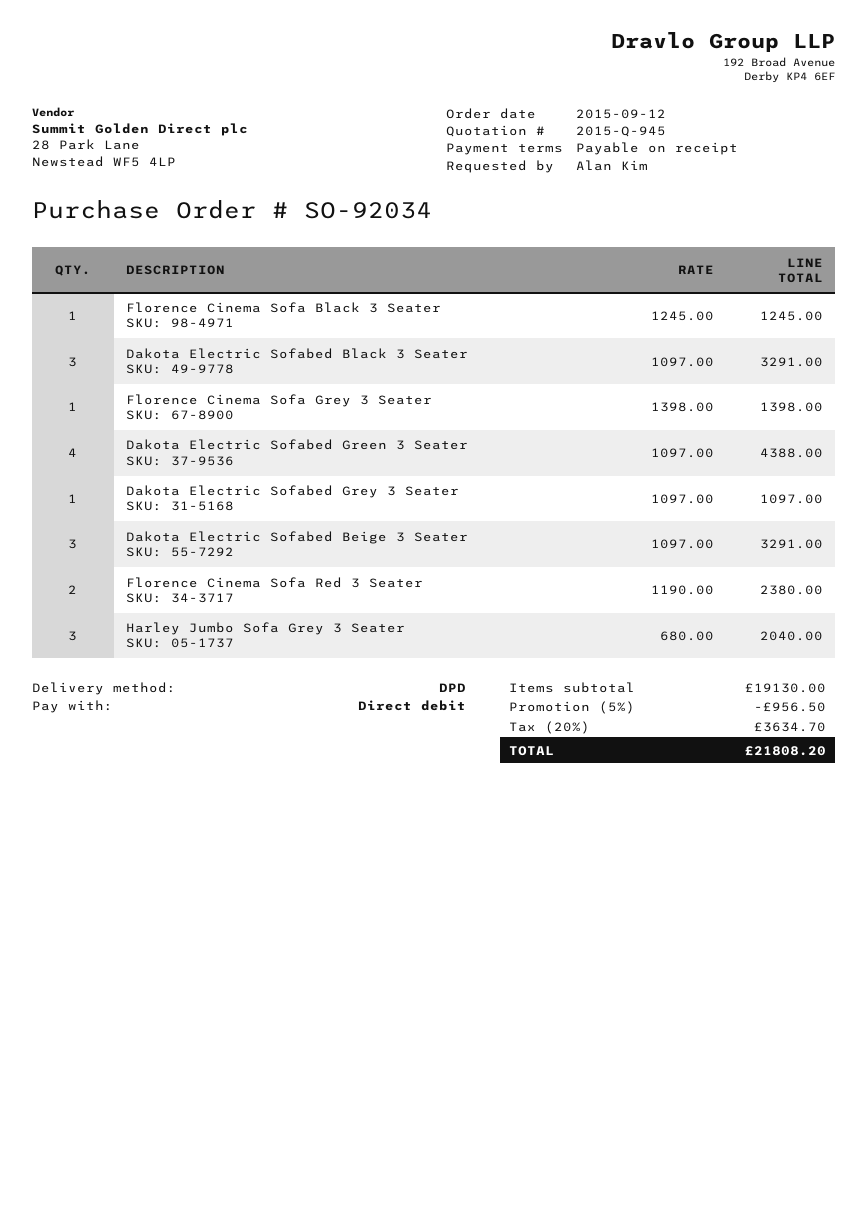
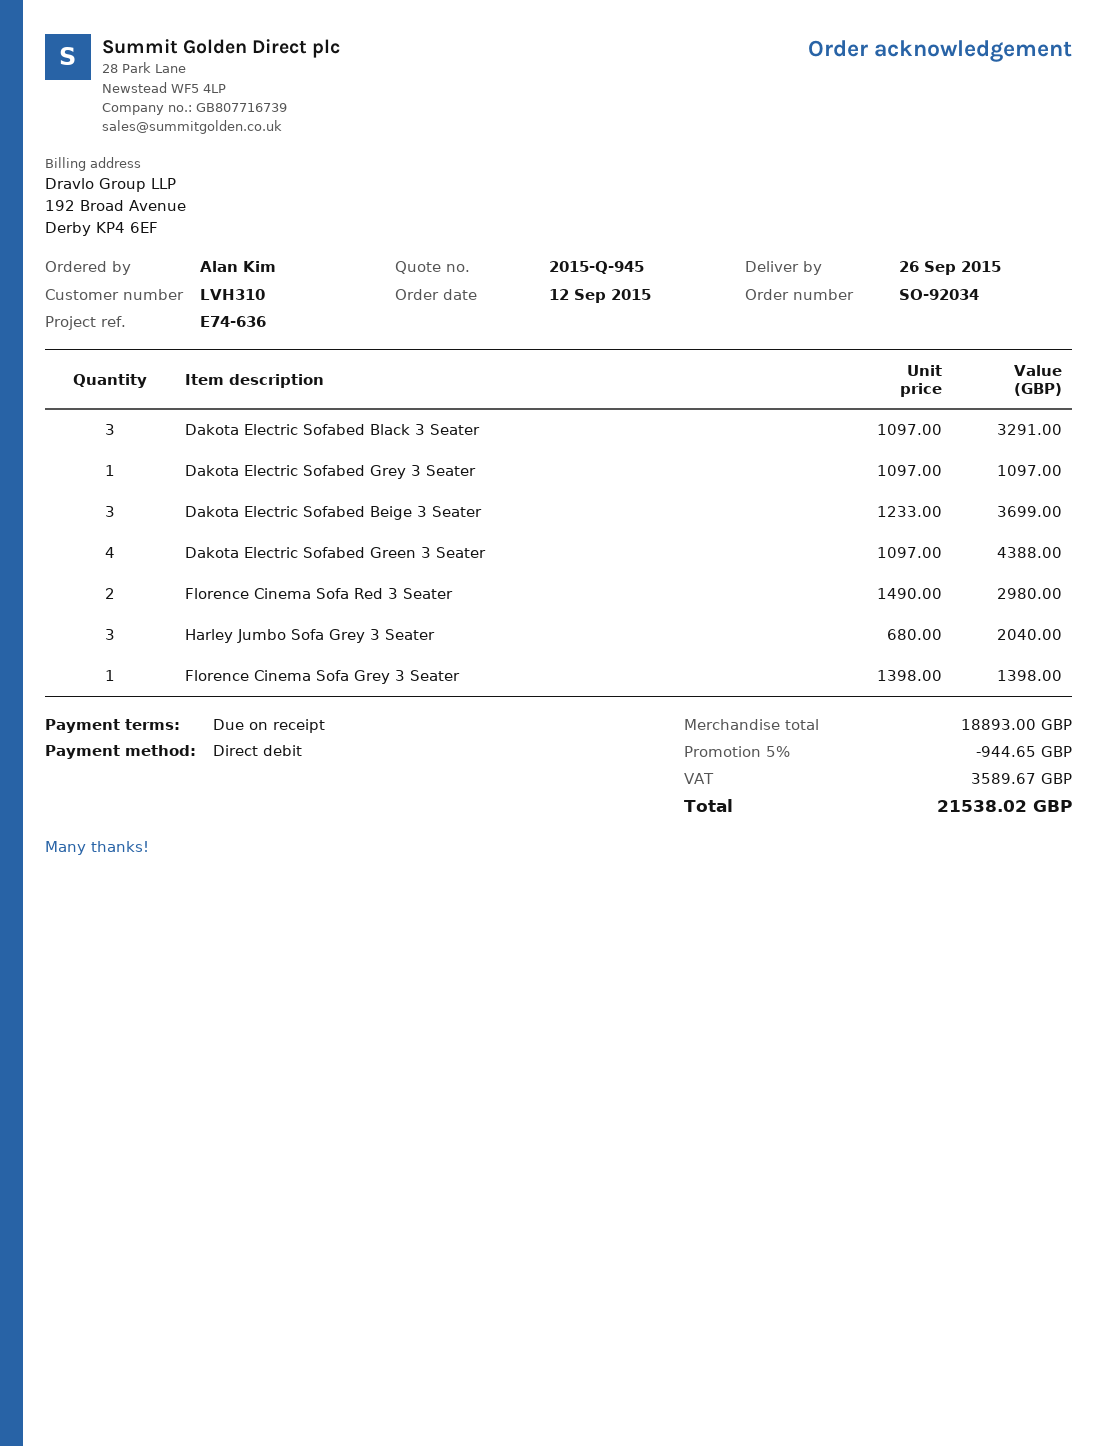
Florence Cinema Sofa Black 3 Seater: 1 x 1245.00 = 1245.00 -> none
Dakota Electric Sofabed Beige 3 Seater: 3 x 1097.00 = 3291.00 -> 3 x 1233.00 = 3699.00
Florence Cinema Sofa Red 3 Seater: 2 x 1190.00 = 2380.00 -> 2 x 1490.00 = 2980.00
subtotal: 19130.00 -> 18893.00
discount: 5% = 956.50 -> 5% = 944.65
tax: 3634.70 -> 3589.67
total: 21808.20 -> 21538.02

